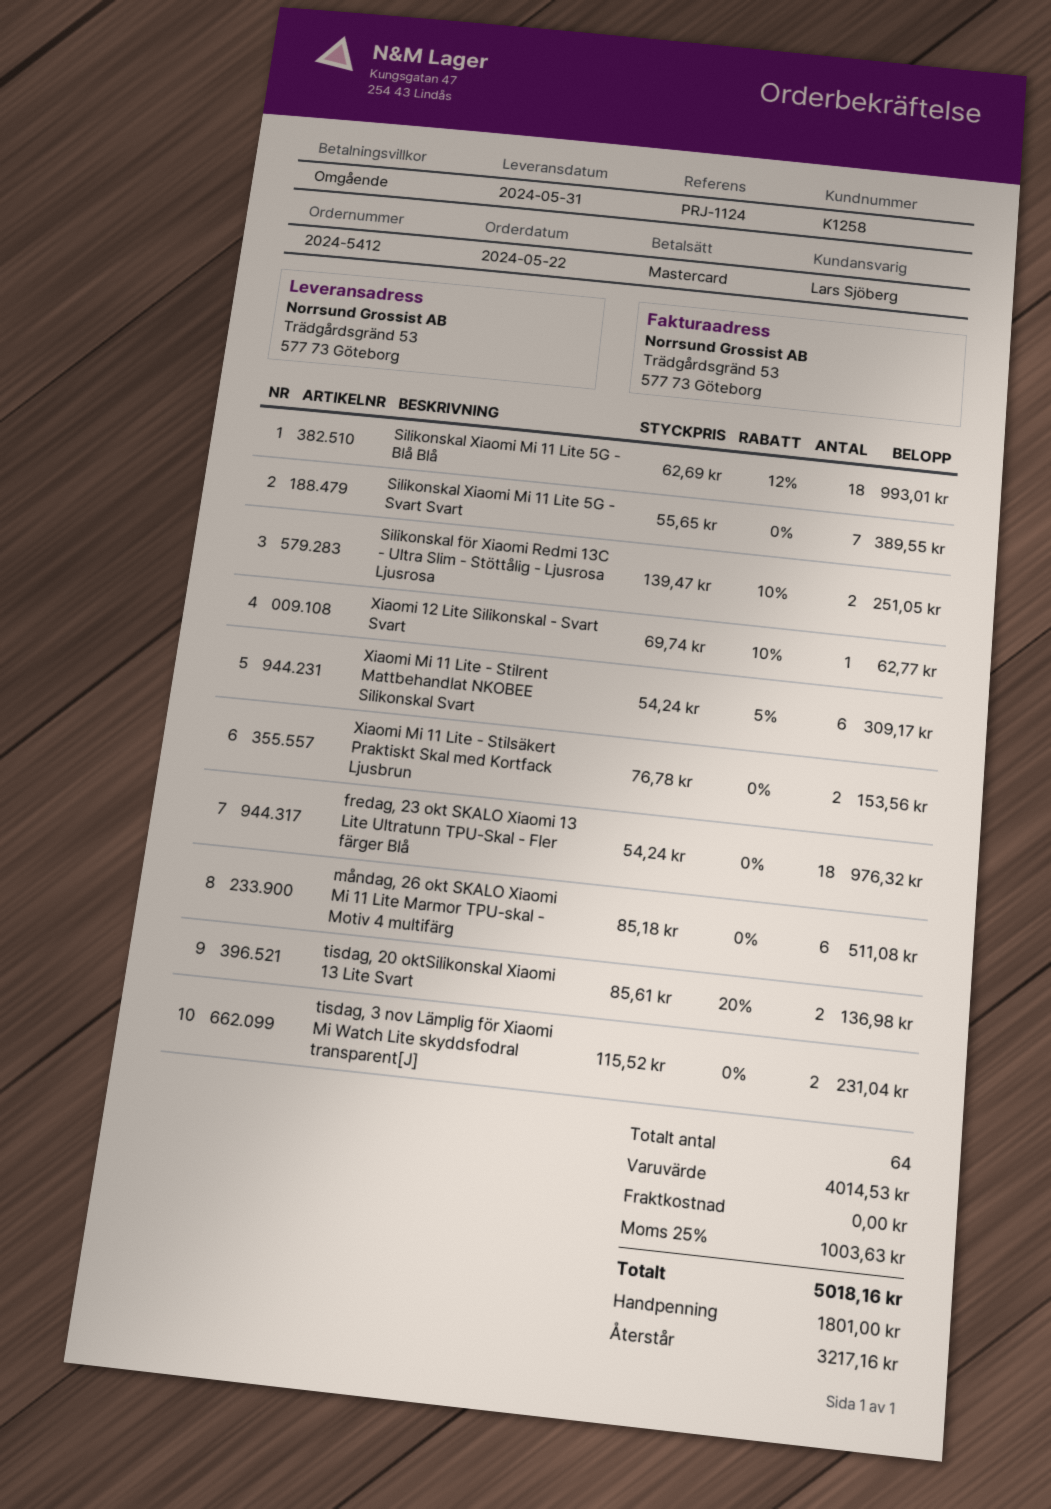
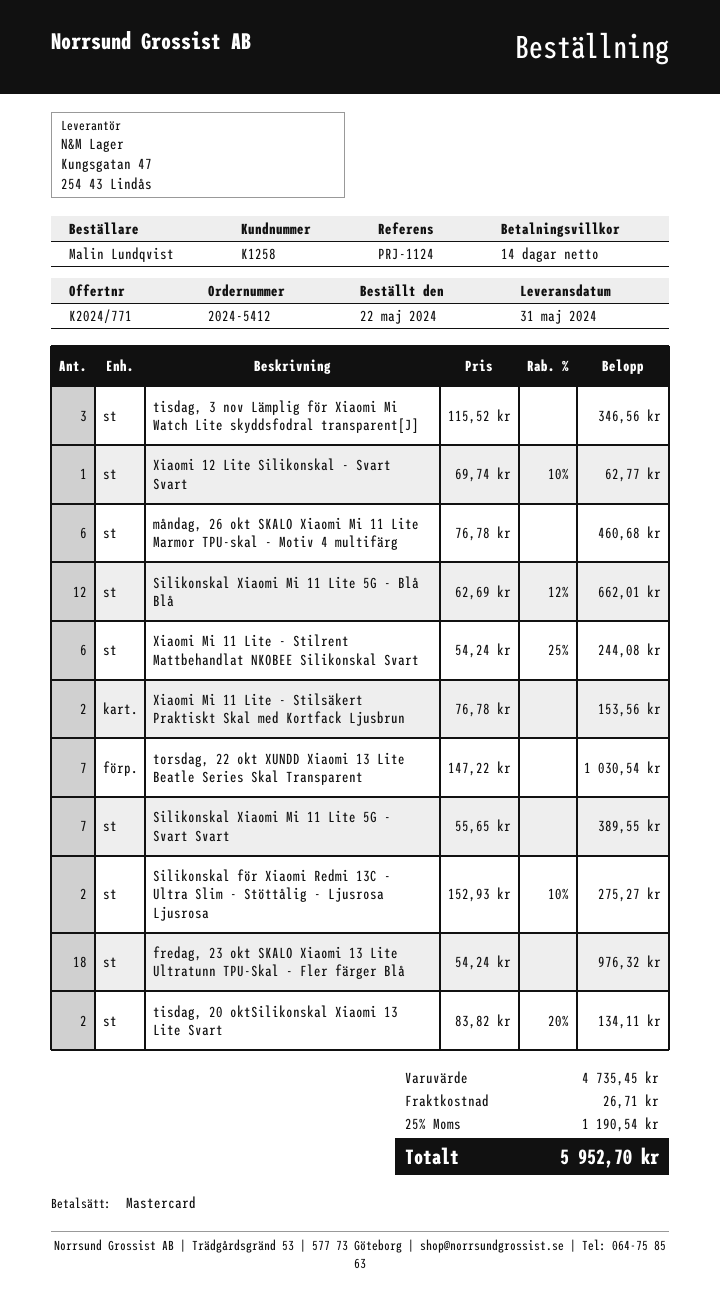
payment terms: on receipt -> 14 days
Silikonskal Xiaomi Mi 11 Lite 5G - Blå Blå: 18 x 62.69 - 12% = 993.01 -> 12 x 62.69 - 12% = 662.01
Silikonskal för Xiaomi Redmi 13C - Ultra Slim - Stöttålig - Ljusrosa Ljusrosa: 2 x 139.47 - 10% = 251.05 -> 2 x 152.93 - 10% = 275.27
Xiaomi Mi 11 Lite - Stilrent Mattbehandlat NKOBEE Silikonskal Svart: 6 x 54.24 - 5% = 309.17 -> 6 x 54.24 - 25% = 244.08
måndag, 26 okt SKALO Xiaomi Mi 11 Lite Marmor TPU-skal - Motiv 4 multifärg: 6 x 85.18 = 511.08 -> 6 x 76.78 = 460.68
tisdag, 20 oktSilikonskal Xiaomi 13 Lite Svart: 2 x 85.61 - 20% = 136.98 -> 2 x 83.82 - 20% = 134.11
tisdag, 3 nov Lämplig för Xiaomi Mi Watch Lite skyddsfodral transparent[J]: 2 x 115.52 = 231.04 -> 3 x 115.52 = 346.56
torsdag, 22 okt XUNDD Xiaomi 13 Lite Beatle Series Skal Transparent: none -> 7 x 147.22 = 1030.54
subtotal: 4014.53 -> 4735.45
shipping: 0.00 -> 26.71
tax: 25% = 1003.63 -> 25% = 1190.54
total: 5018.16 -> 5952.70

